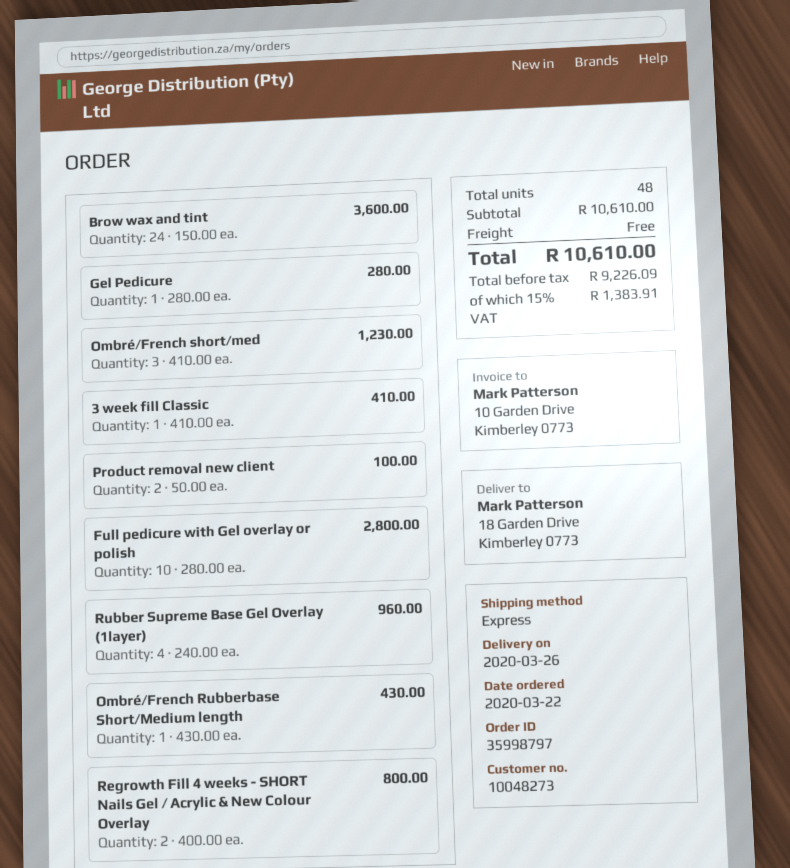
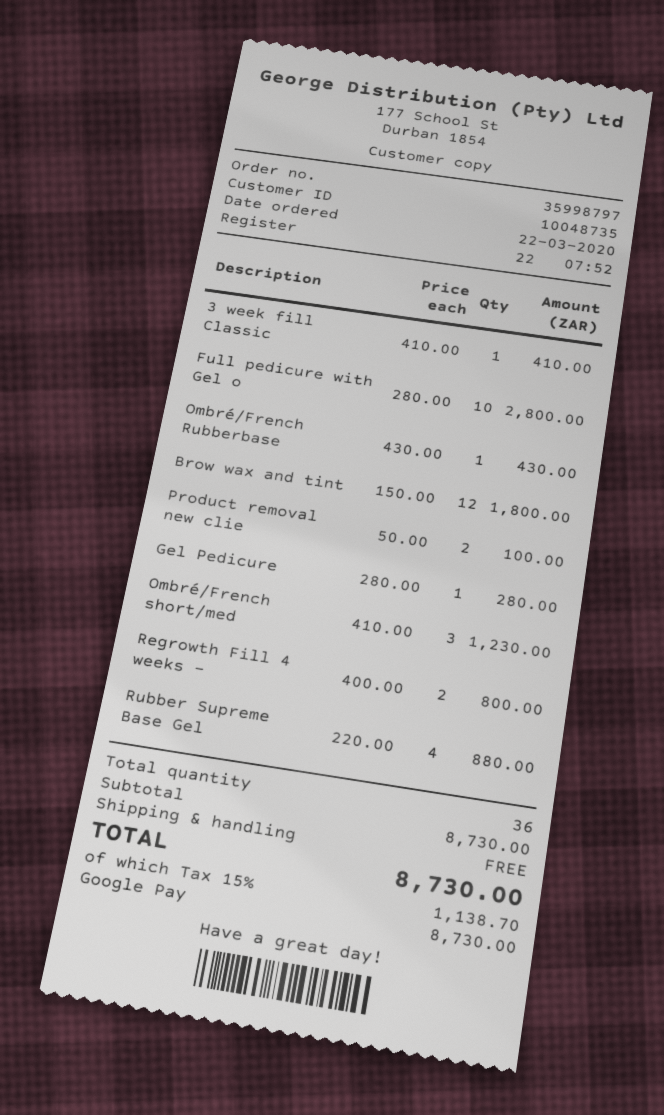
customer number: 10048273 -> 10048735
Brow wax and tint: 24 x 150.00 = 3600.00 -> 12 x 150.00 = 1800.00
Rubber Supreme Base Gel Overlay (1layer): 4 x 240.00 = 960.00 -> 4 x 220.00 = 880.00
total quantity: 48 -> 36
subtotal: 10610.00 -> 8730.00
tax: 15% = 1383.91 -> 15% = 1138.70
total: 10610.00 -> 8730.00

